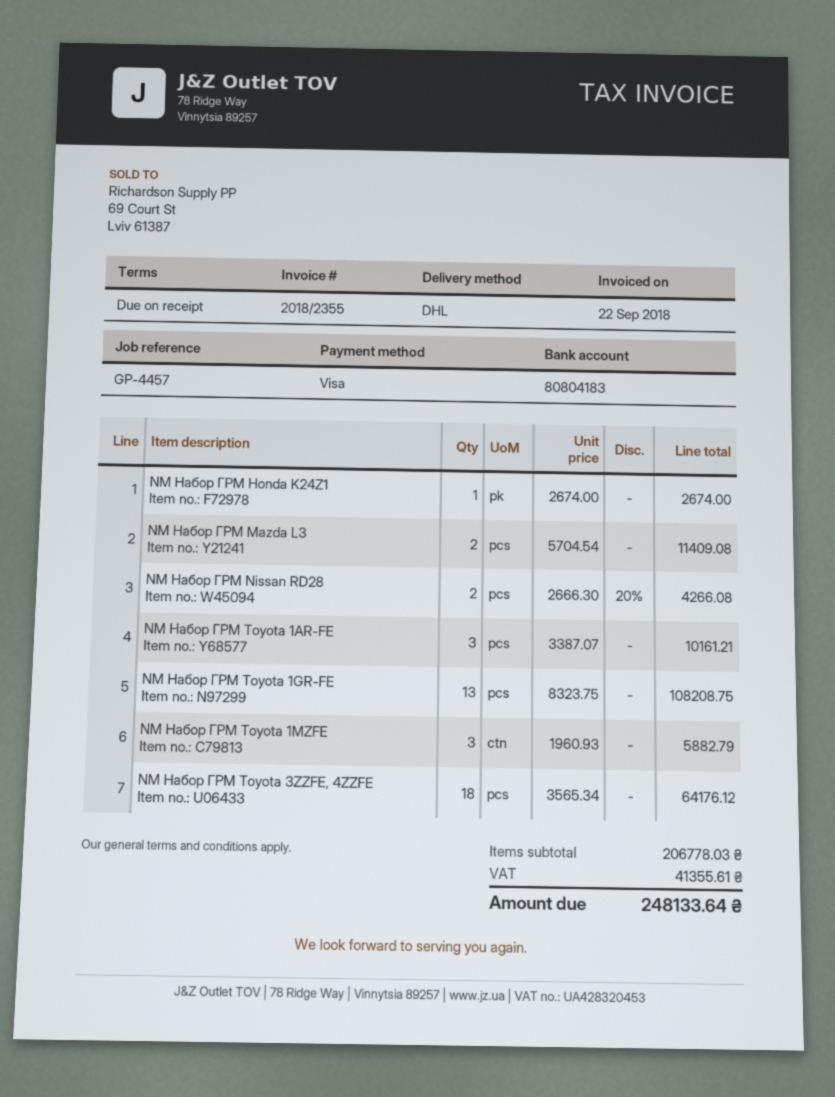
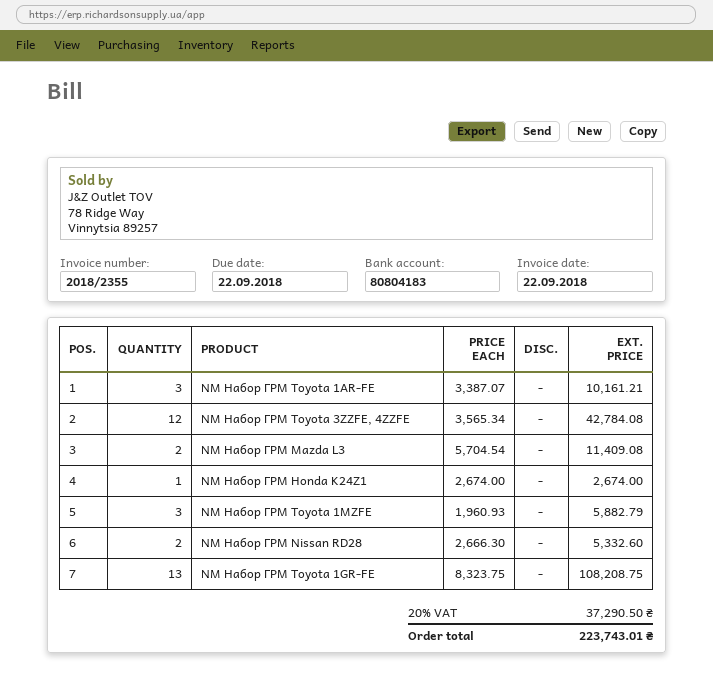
NM Набор ГРМ Nissan RD28: 2 x 2666.30 - 20% = 4266.08 -> 2 x 2666.30 = 5332.60
NM Набор ГРМ Toyota 3ZZFE, 4ZZFE: 18 x 3565.34 = 64176.12 -> 12 x 3565.34 = 42784.08
tax: 41355.61 -> 37290.50
total: 248133.64 -> 223743.01

